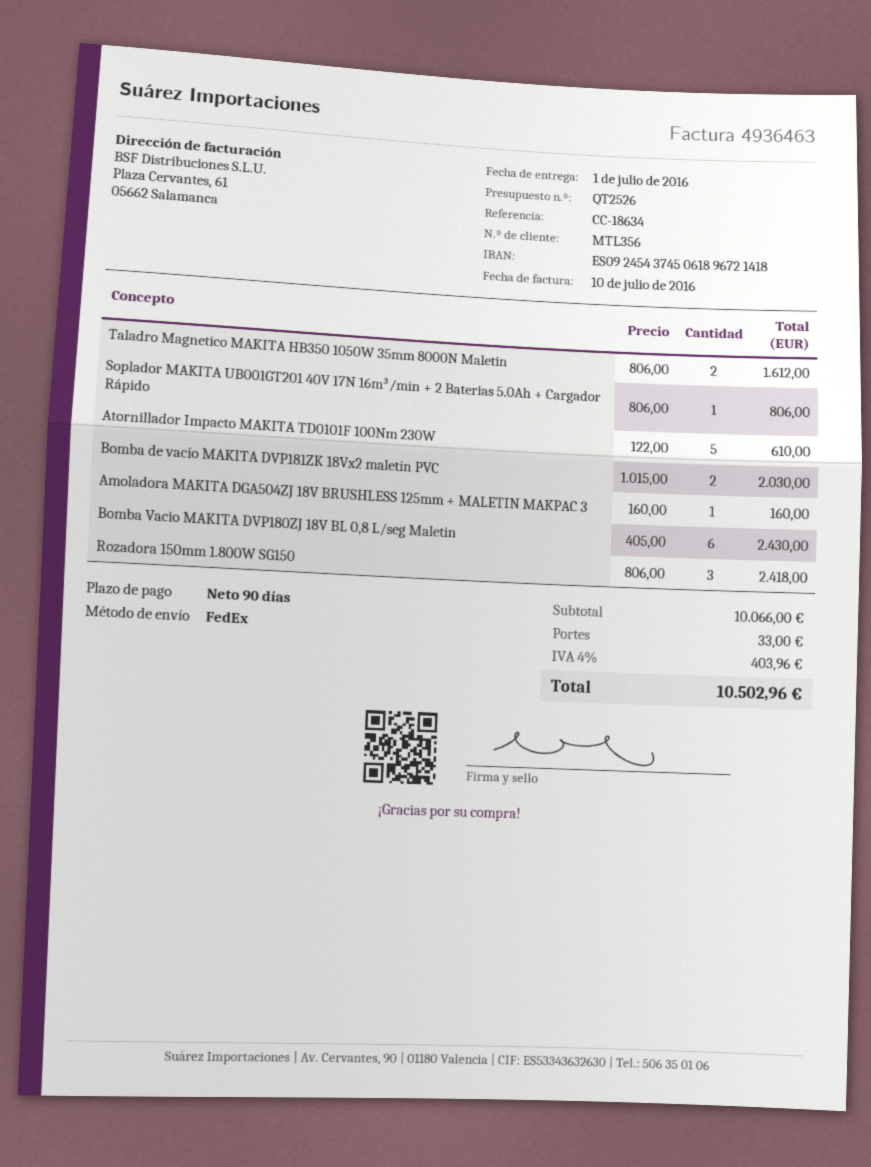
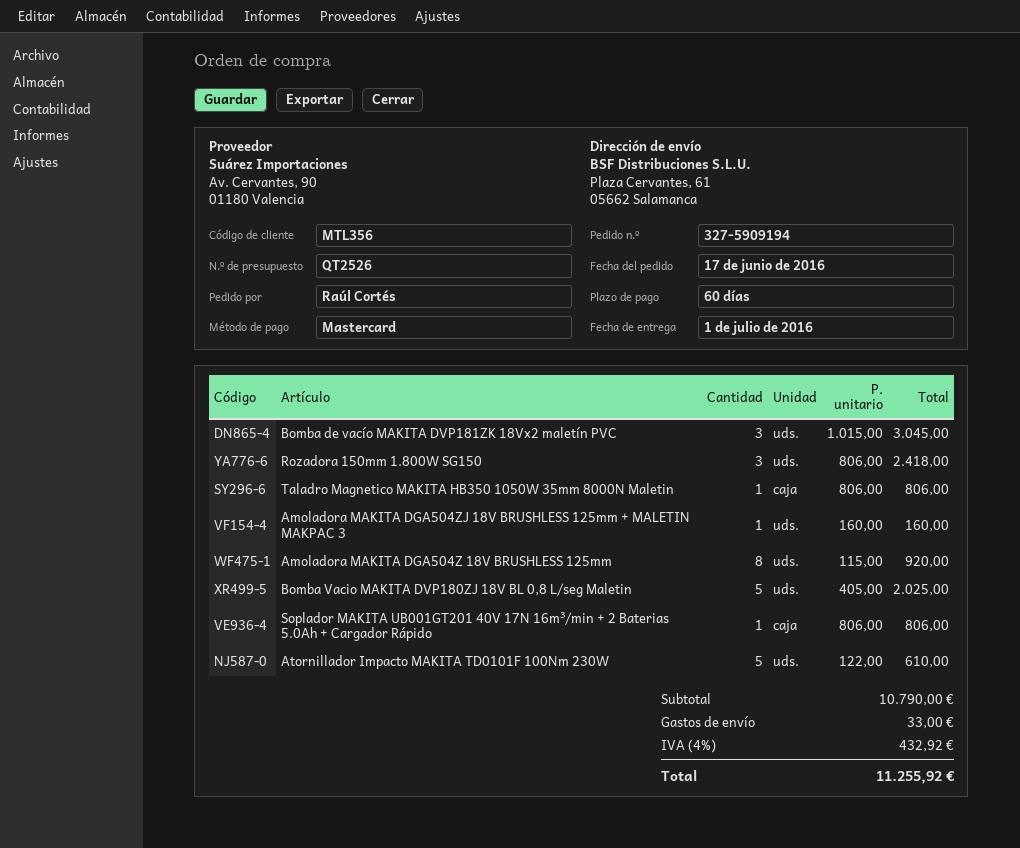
payment terms: 90 days -> 60 days
Taladro Magnetico MAKITA HB350 1050W 35mm 8000N Maletin: 2 x 806.00 = 1612.00 -> 1 x 806.00 = 806.00
Bomba de vacío MAKITA DVP181ZK 18Vx2 maletín PVC: 2 x 1015.00 = 2030.00 -> 3 x 1015.00 = 3045.00
Bomba Vacio MAKITA DVP180ZJ 18V BL 0,8 L/seg Maletin: 6 x 405.00 = 2430.00 -> 5 x 405.00 = 2025.00
Amoladora MAKITA DGA504Z 18V BRUSHLESS 125mm: none -> 8 x 115.00 = 920.00
subtotal: 10066.00 -> 10790.00
tax: 4% = 403.96 -> 4% = 432.92
total: 10502.96 -> 11255.92

